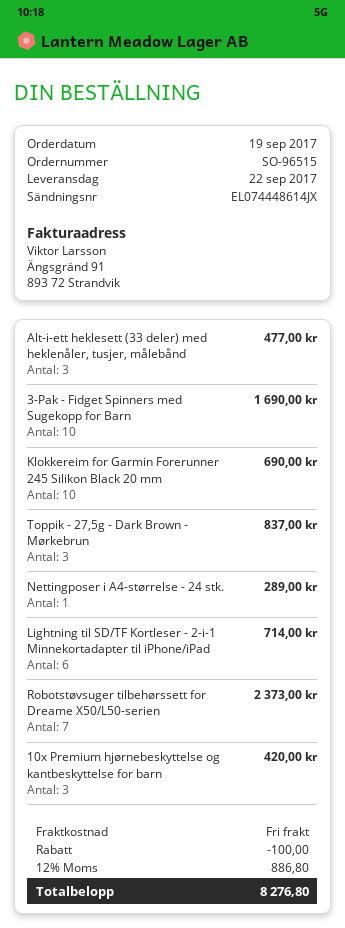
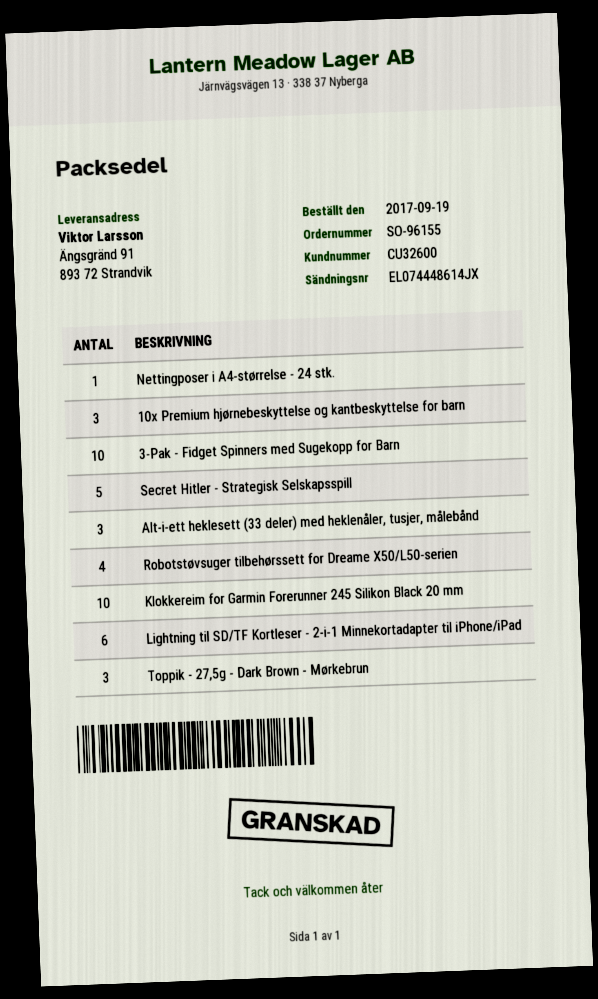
order number: SO-96515 -> SO-96155
Robotstøvsuger tilbehørssett for Dreame X50/L50-serien: 7 -> 4
Secret Hitler - Strategisk Selskapsspill: none -> 5

